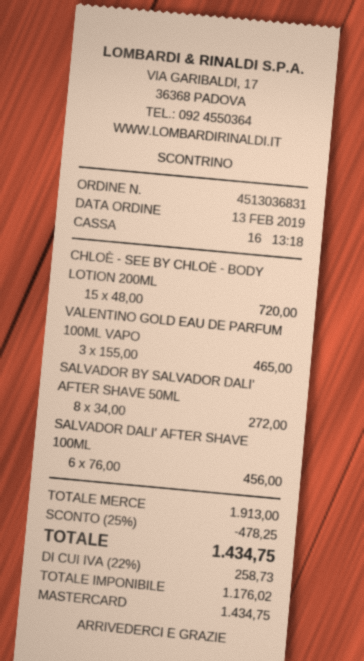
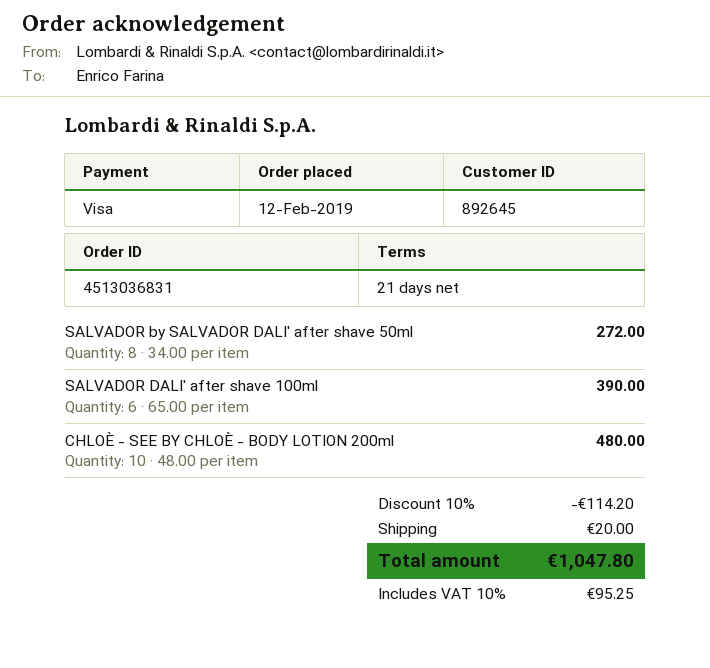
order date: 2019-02-13 -> 2019-02-12
payment method: Mastercard -> Visa
CHLOÈ - SEE BY CHLOÈ - BODY LOTION 200ML: 15 x 48.00 = 720.00 -> 10 x 48.00 = 480.00
VALENTINO GOLD EAU DE PARFUM 100ML VAPO: 3 x 155.00 = 465.00 -> none
SALVADOR DALI' AFTER SHAVE 100ML: 6 x 76.00 = 456.00 -> 6 x 65.00 = 390.00
discount: 25% = 478.25 -> 10% = 114.20
shipping: none -> 20.00
tax: 22% = 258.73 -> 10% = 95.25
total: 1434.75 -> 1047.80

